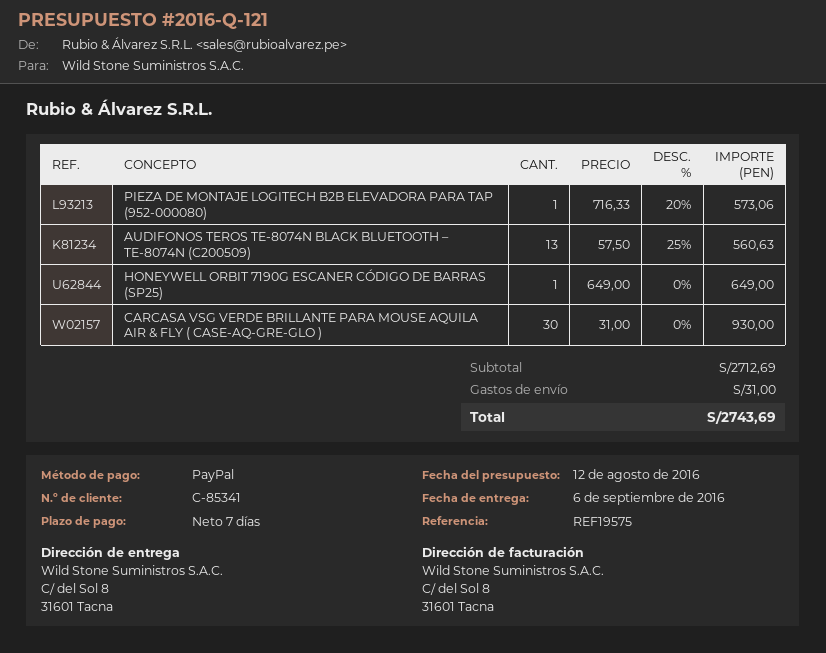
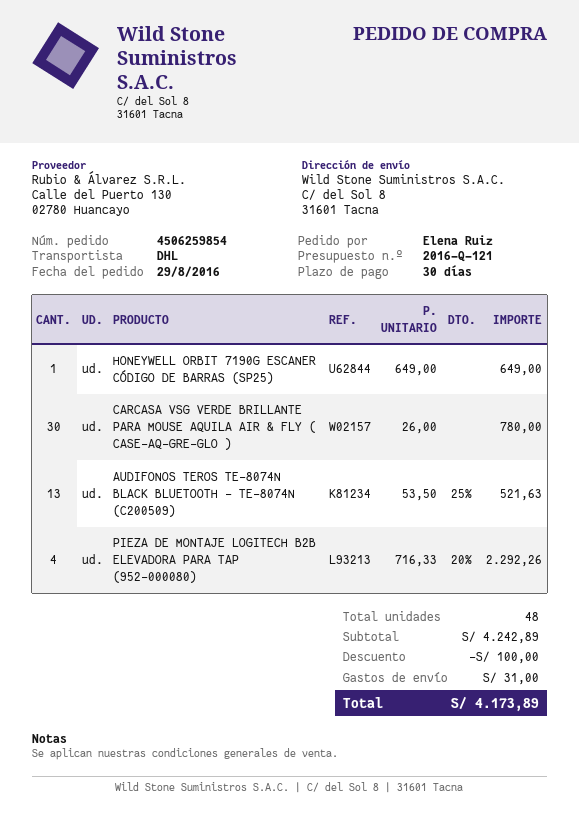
payment terms: 7 days -> 30 days
PIEZA DE MONTAJE LOGITECH B2B ELEVADORA PARA TAP (952-000080): 1 x 716.33 - 20% = 573.06 -> 4 x 716.33 - 20% = 2292.26
AUDIFONOS TEROS TE-8074N BLACK BLUETOOTH – TE-8074N (C200509): 13 x 57.50 - 25% = 560.63 -> 13 x 53.50 - 25% = 521.63
CARCASA VSG VERDE BRILLANTE PARA MOUSE AQUILA AIR & FLY ( CASE-AQ-GRE-GLO ): 30 x 31.00 = 930.00 -> 30 x 26.00 = 780.00
subtotal: 2712.69 -> 4242.89
discount: none -> 100.00
total: 2743.69 -> 4173.89

